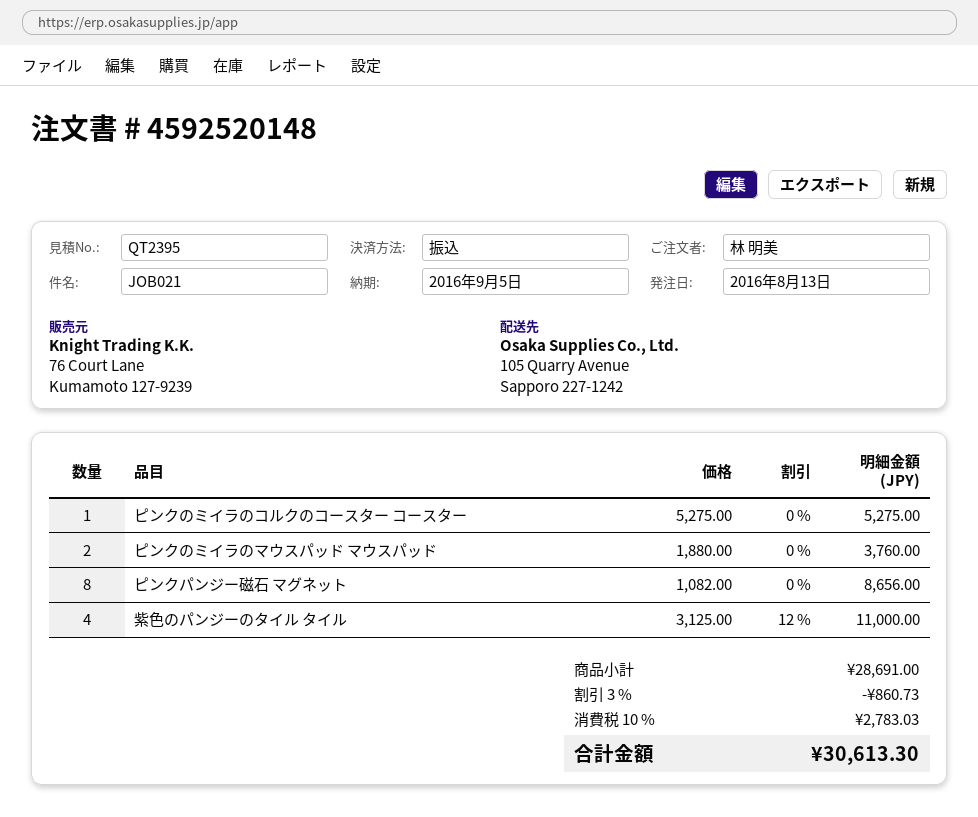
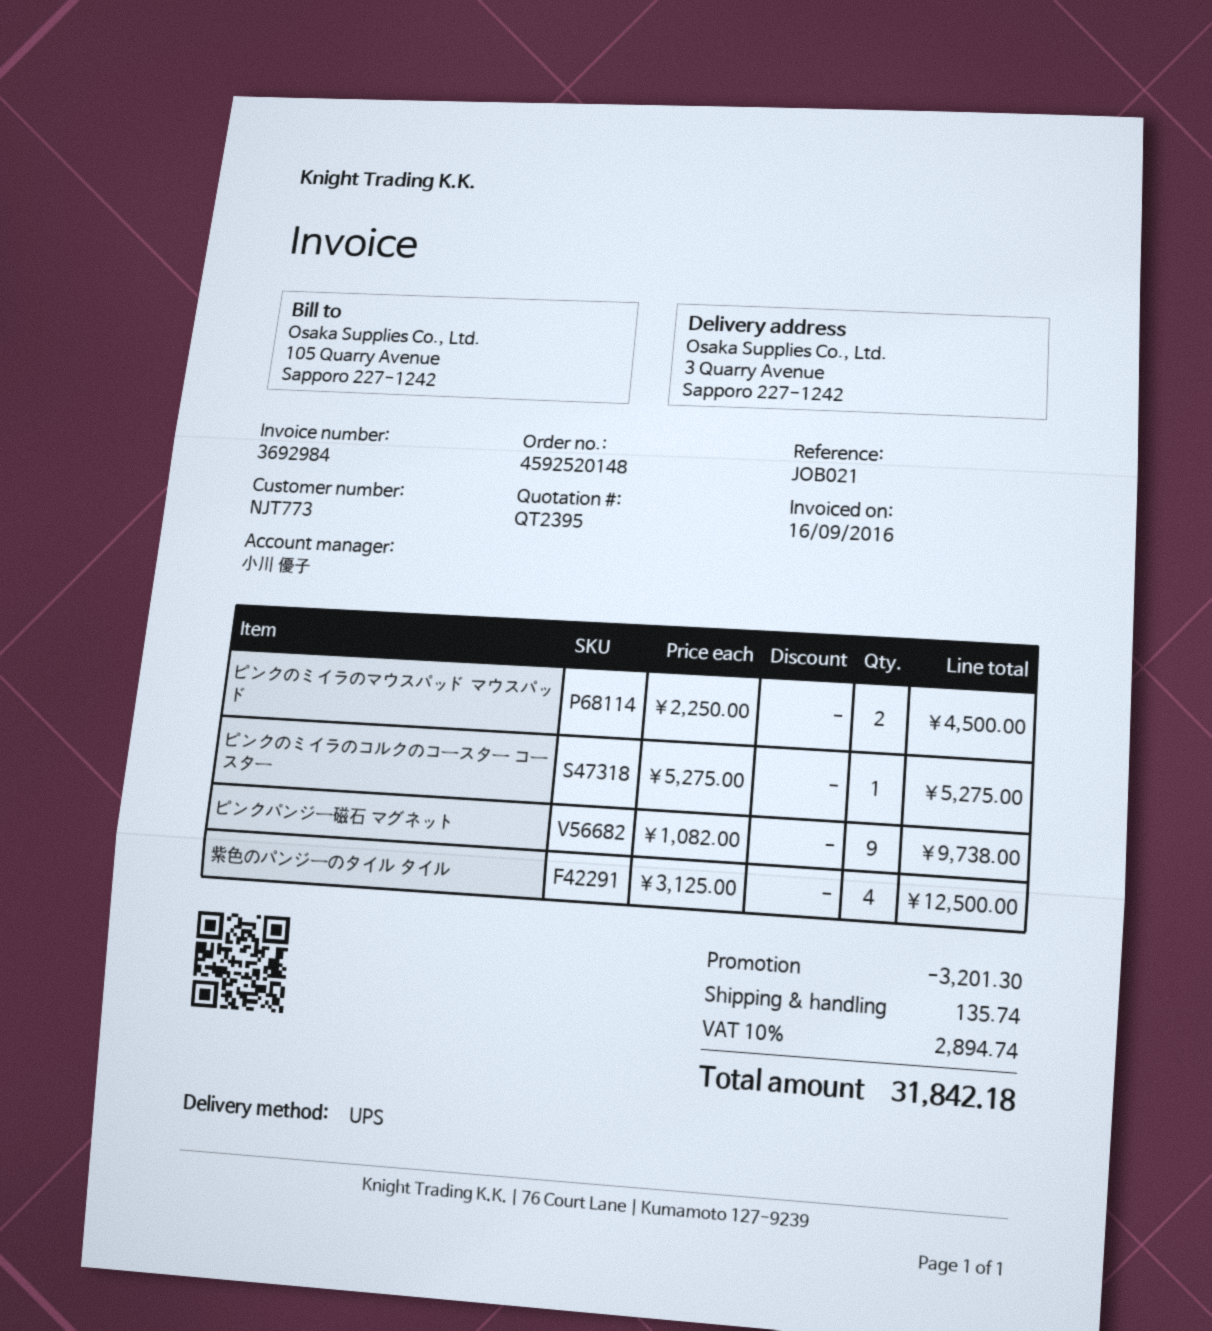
ship to: 105 Quarry Avenue, Sapporo 227-1242 -> 3 Quarry Avenue, Sapporo 227-1242
ピンクのミイラのマウスパッド マウスパッド: 2 x 1880.00 = 3760.00 -> 2 x 2250.00 = 4500.00
ピンクパンジー磁石 マグネット: 8 x 1082.00 = 8656.00 -> 9 x 1082.00 = 9738.00
紫色のパンジーのタイル タイル: 4 x 3125.00 - 12% = 11000.00 -> 4 x 3125.00 = 12500.00
discount: 860.73 -> 3201.30
shipping: none -> 135.74
tax: 10% = 2783.03 -> 10% = 2894.74
total: 30613.30 -> 31842.18

